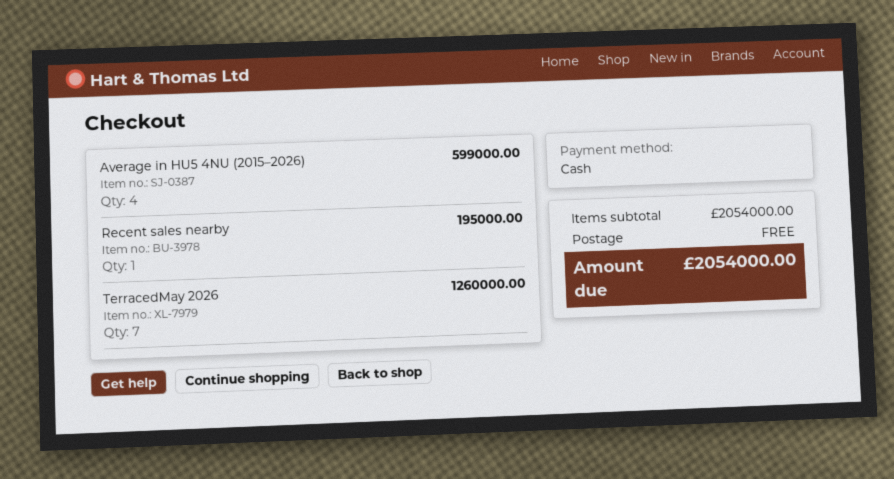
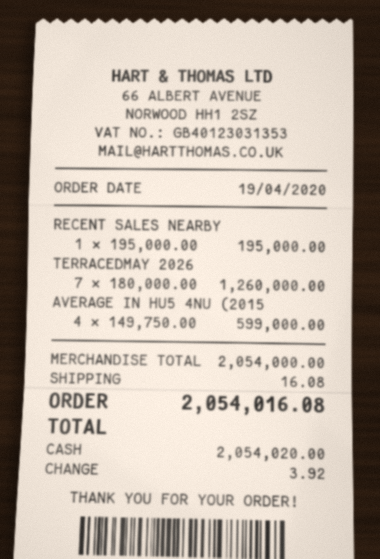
shipping: 0.00 -> 16.08
total: 2054000.00 -> 2054016.08

